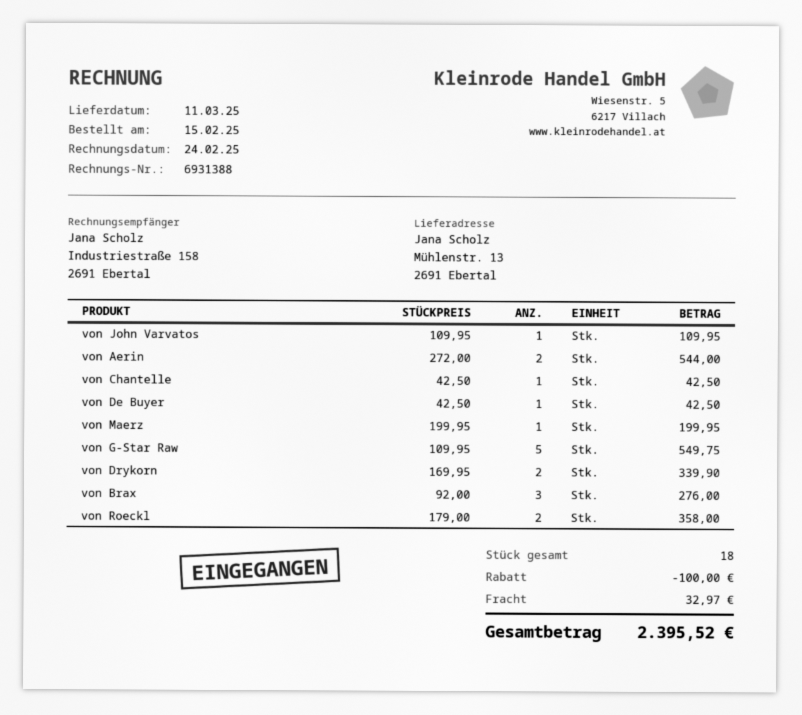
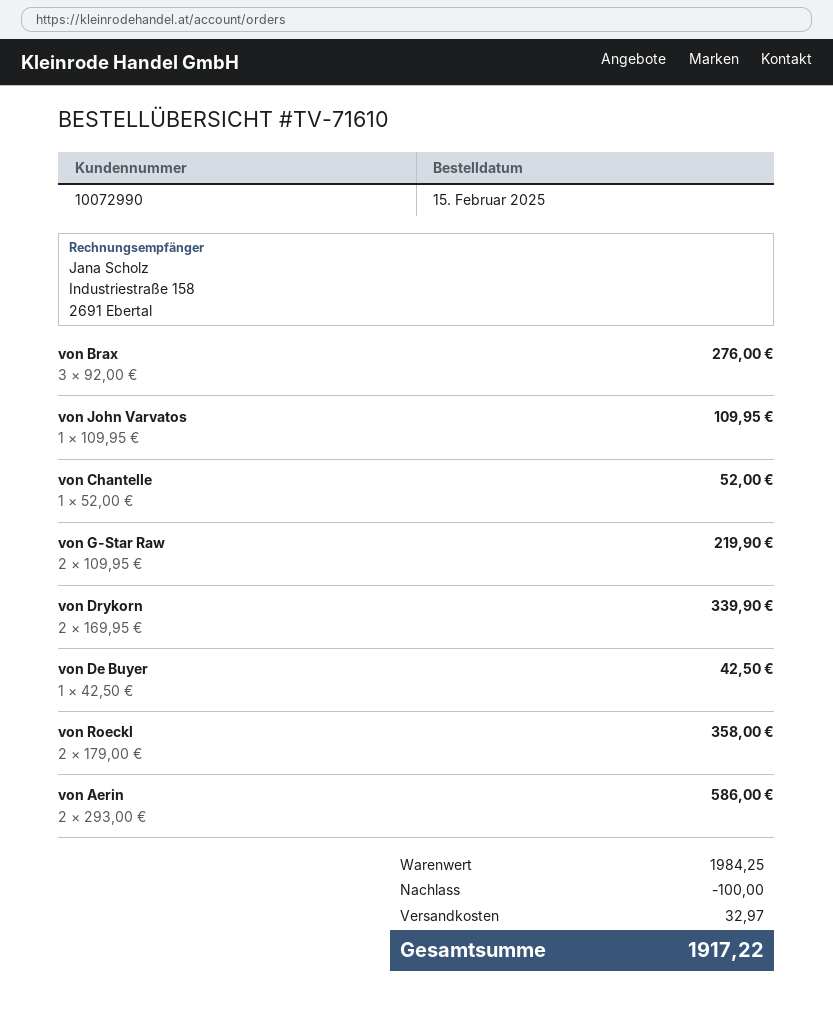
von Aerin: 2 x 272.00 = 544.00 -> 2 x 293.00 = 586.00
von Chantelle: 1 x 42.50 = 42.50 -> 1 x 52.00 = 52.00
von Maerz: 1 x 199.95 = 199.95 -> none
von G-Star Raw: 5 x 109.95 = 549.75 -> 2 x 109.95 = 219.90
total: 2395.52 -> 1917.22

